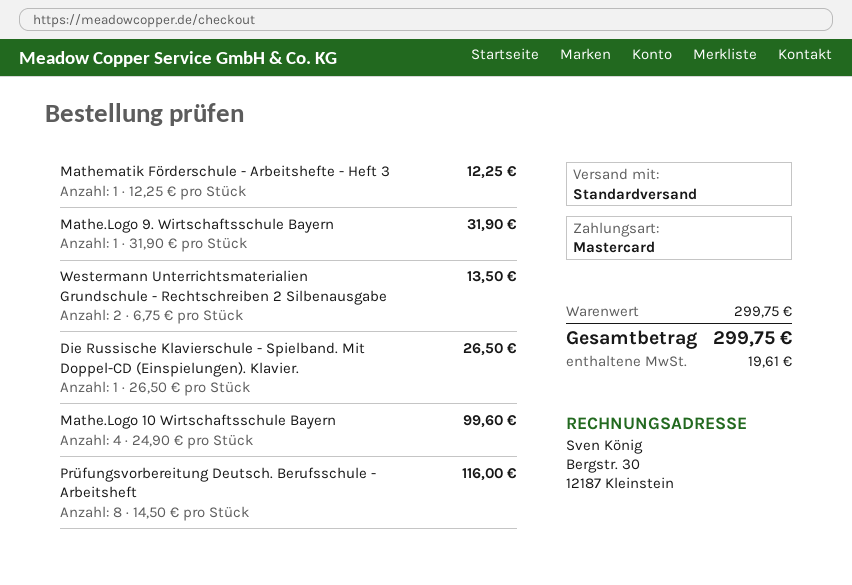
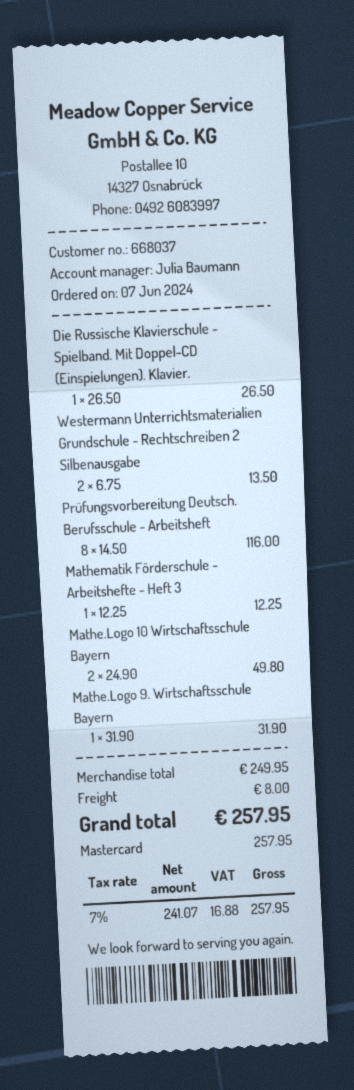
Mathe.Logo 10 Wirtschaftsschule Bayern: 4 x 24.90 = 99.60 -> 2 x 24.90 = 49.80
subtotal: 299.75 -> 249.95
shipping: none -> 8.00
tax: 19.61 -> 16.88
total: 299.75 -> 257.95

